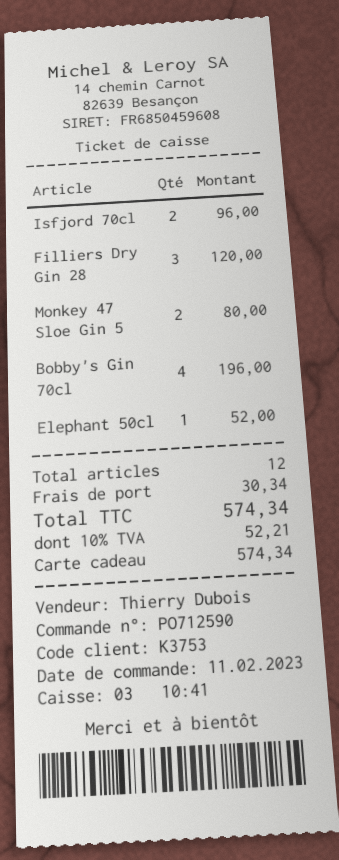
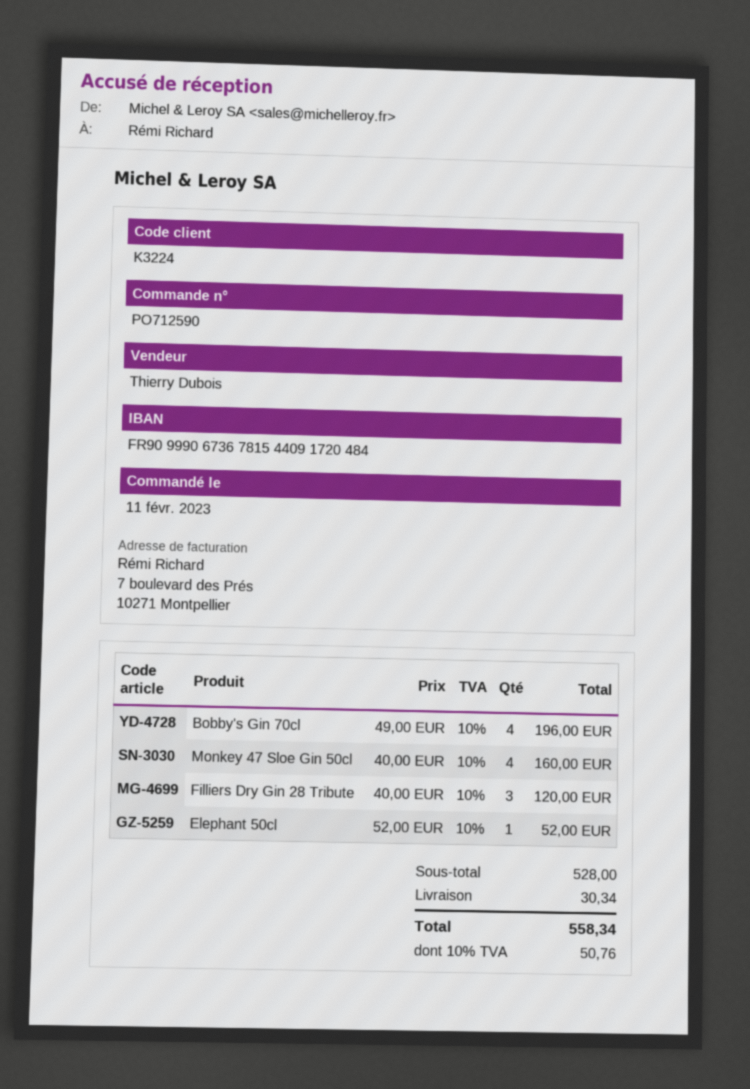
customer number: K3753 -> K3224
Isfjord 70cl: 2 for 96.00 -> none
Monkey 47 Sloe Gin 5: 2 for 80.00 -> 4 for 160.00
tax: 10% = 52.21 -> 10% = 50.76
total: 574.34 -> 558.34

